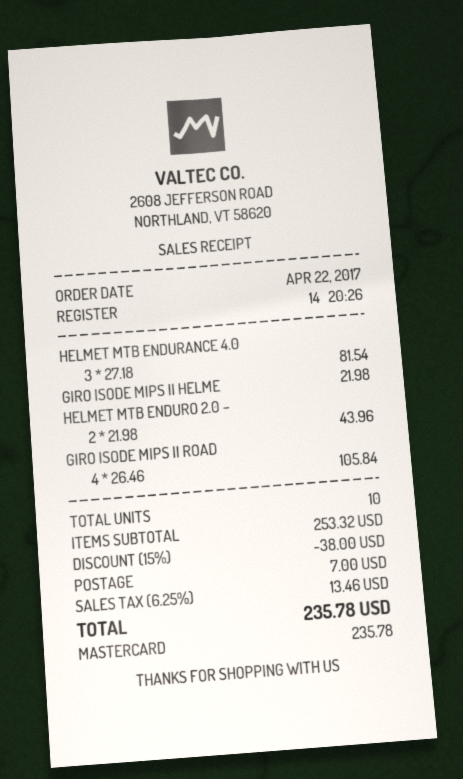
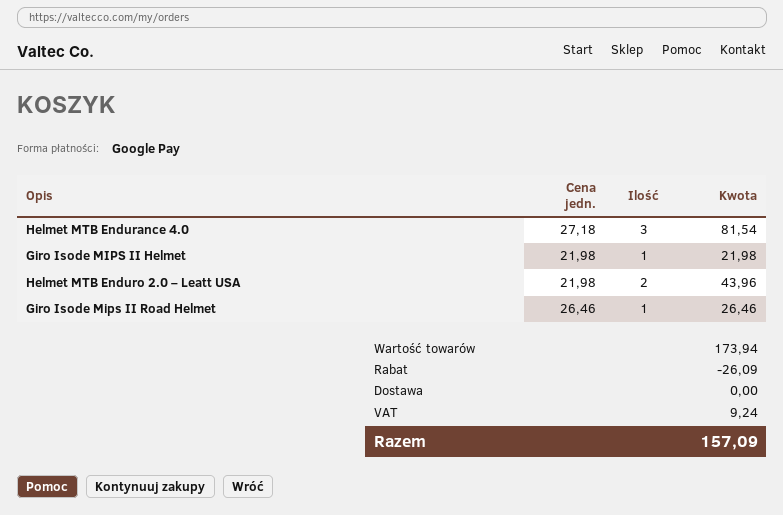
payment method: Mastercard -> Google Pay
GIRO ISODE MIPS II ROAD: 4 x 26.46 = 105.84 -> 1 x 26.46 = 26.46
subtotal: 253.32 -> 173.94
discount: 38.00 -> 26.09
shipping: 7.00 -> 0.00
tax: 13.46 -> 9.24
total: 235.78 -> 157.09

